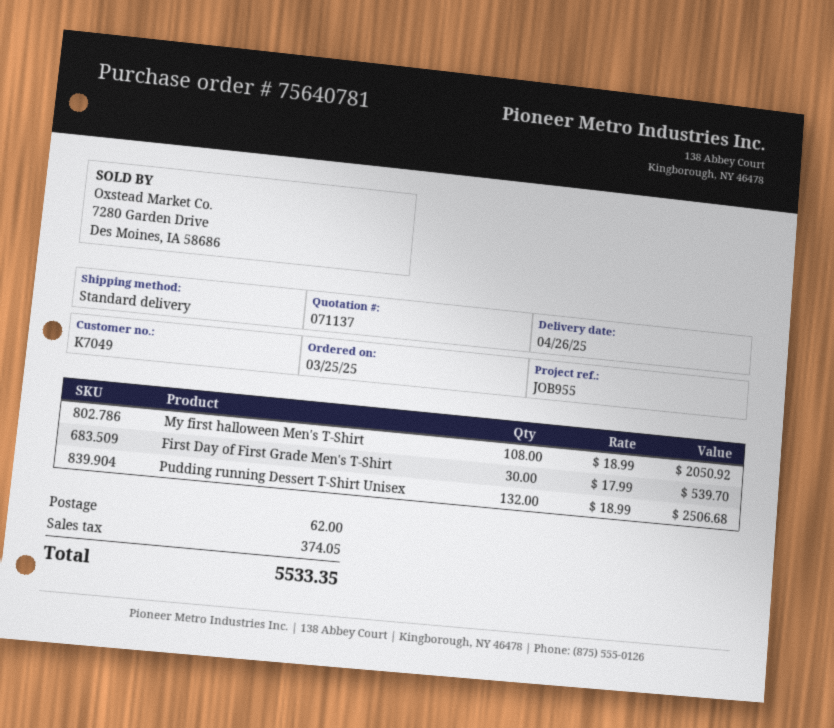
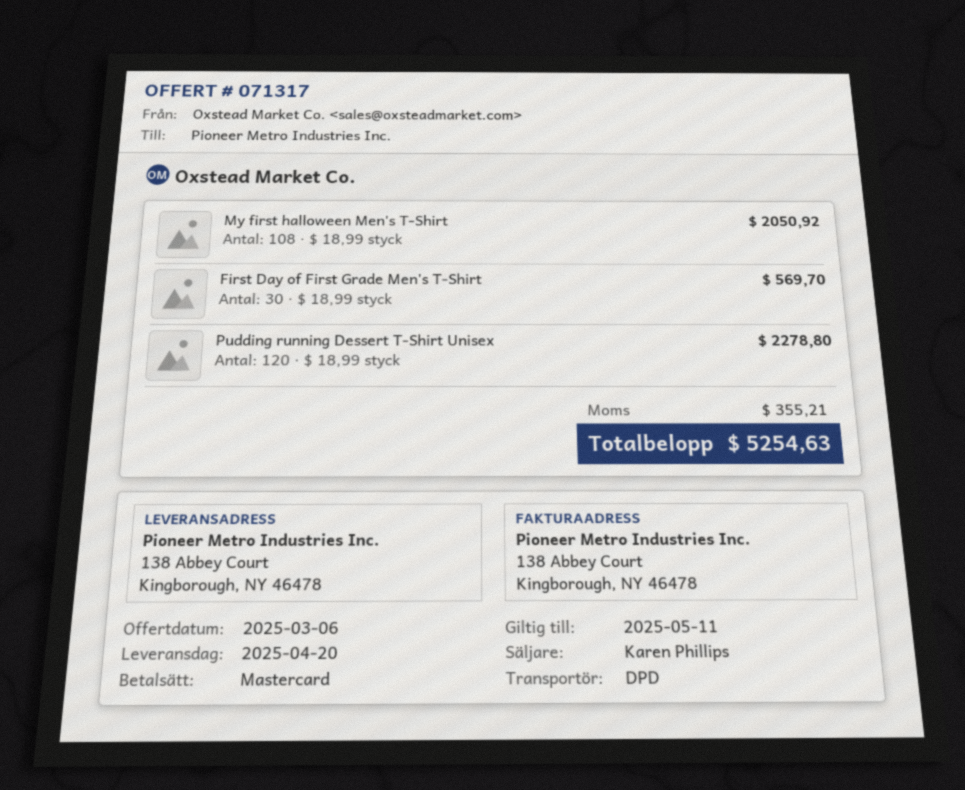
quote number: 071137 -> 071317
delivery date: 2025-04-26 -> 2025-04-20
shipping method: standard -> DPD
First Day of First Grade Men's T-Shirt: 30 x 17.99 = 539.70 -> 30 x 18.99 = 569.70
Pudding running Dessert T-Shirt Unisex: 132 x 18.99 = 2506.68 -> 120 x 18.99 = 2278.80
shipping: 62.00 -> none
tax: 374.05 -> 355.21
total: 5533.35 -> 5254.63

